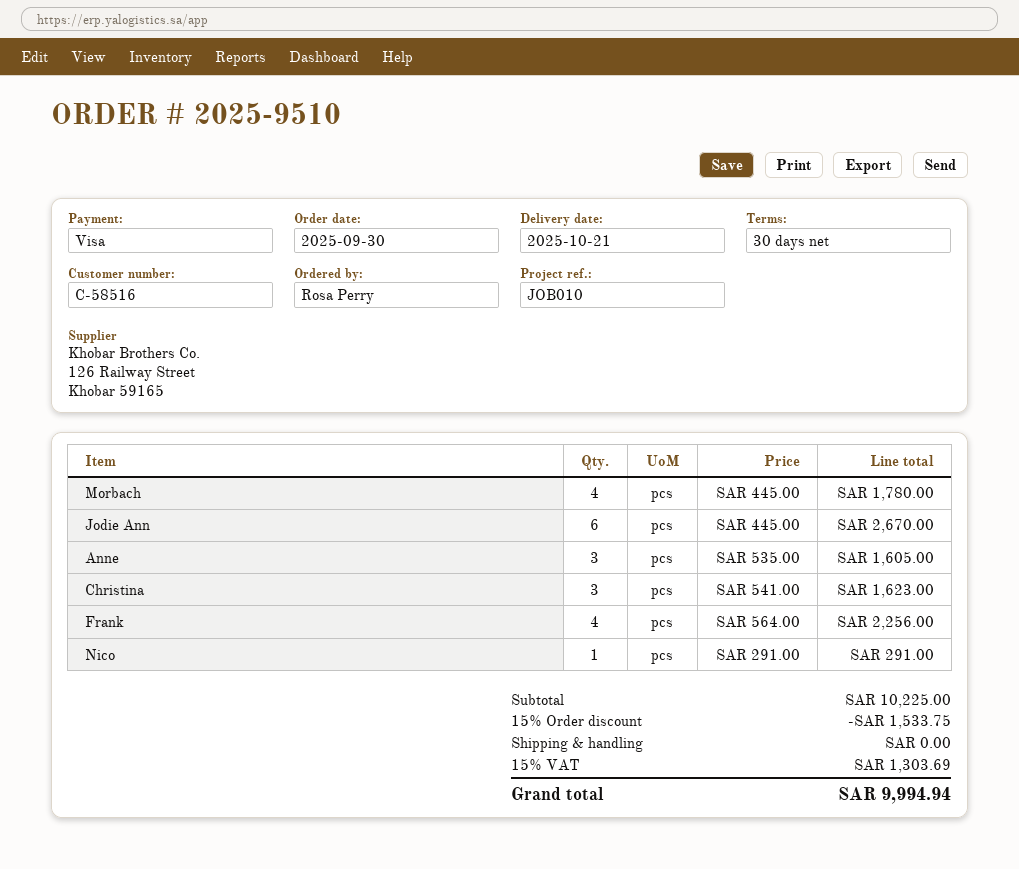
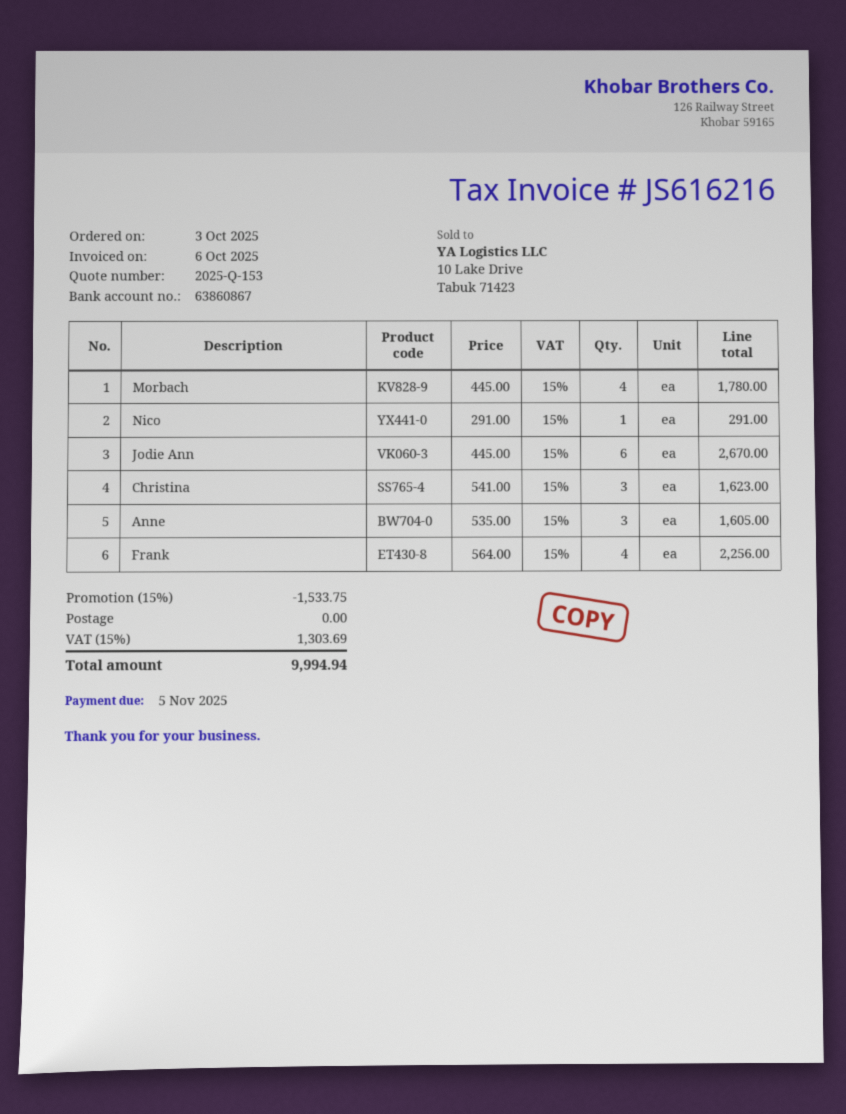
order date: 2025-09-30 -> 2025-10-03

